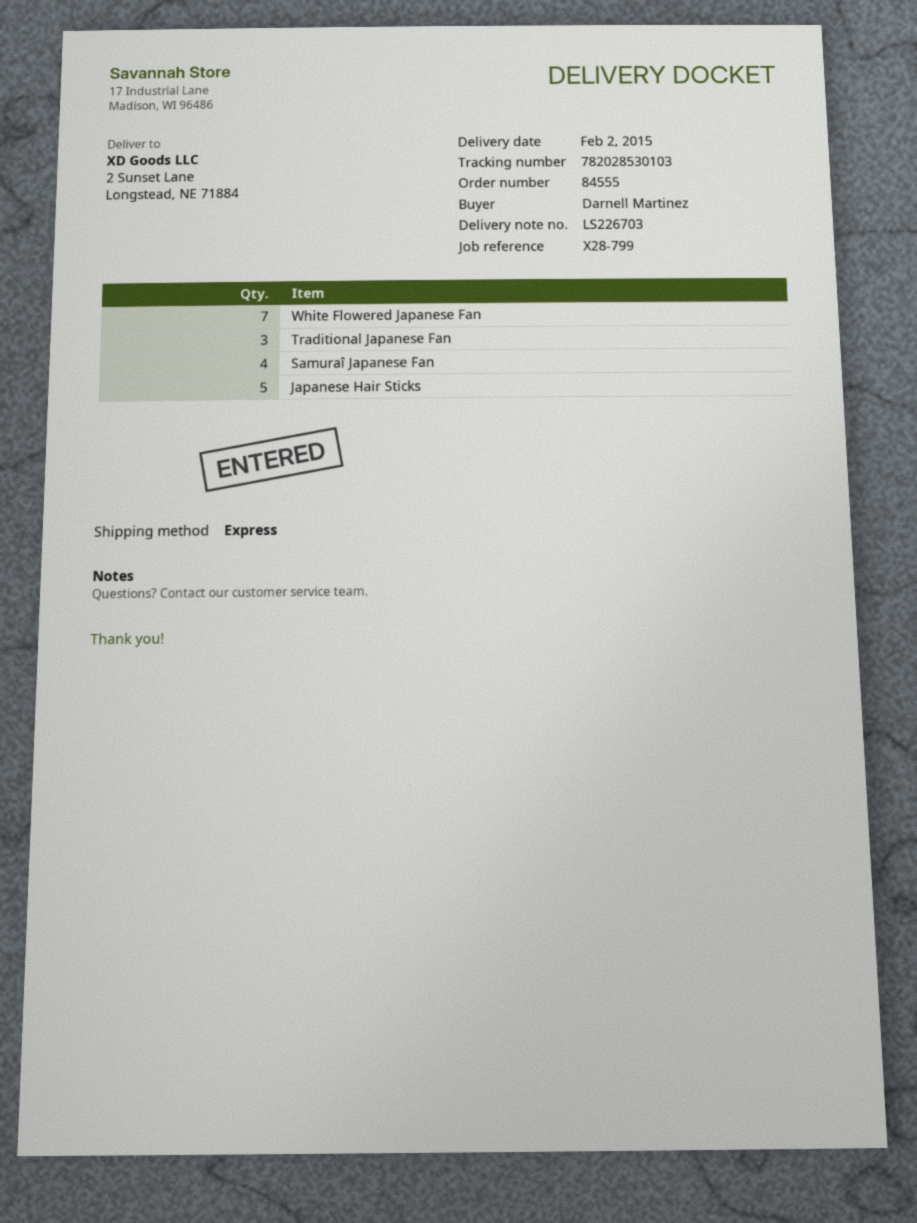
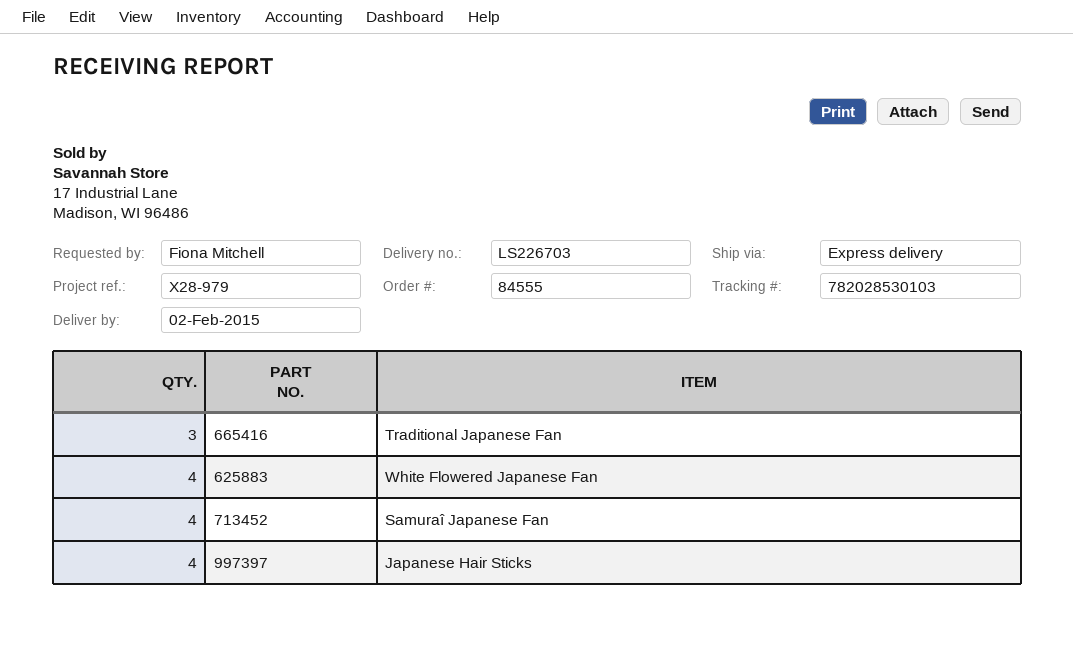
reference: X28-799 -> X28-979
ordered by: Darnell Martinez -> Fiona Mitchell
White Flowered Japanese Fan: 7 -> 4
Japanese Hair Sticks: 5 -> 4

